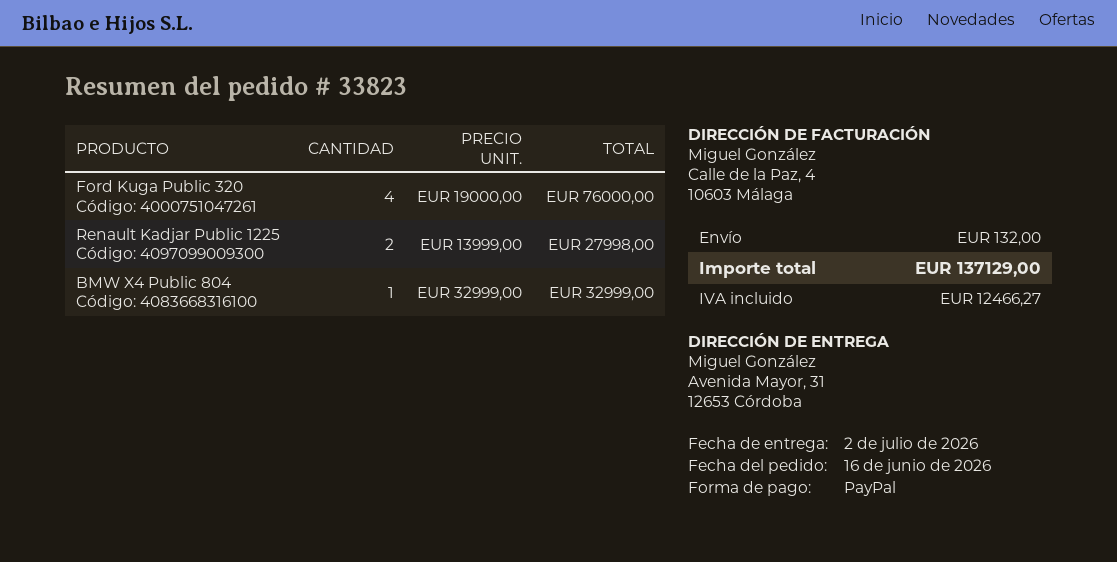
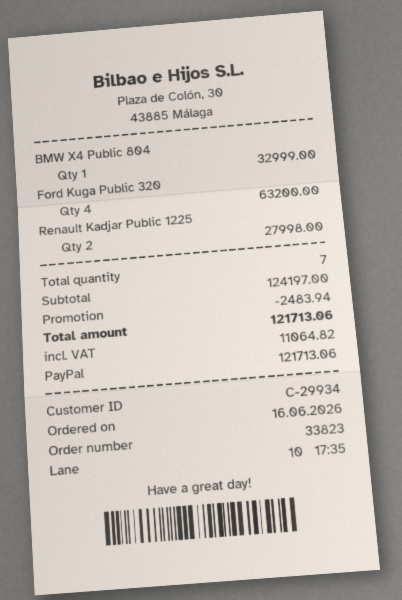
Ford Kuga Public 320: 4 for 76000.00 -> 4 for 63200.00
discount: none -> 2483.94
shipping: 132.00 -> none
tax: 12466.27 -> 11064.82
total: 137129.00 -> 121713.06

